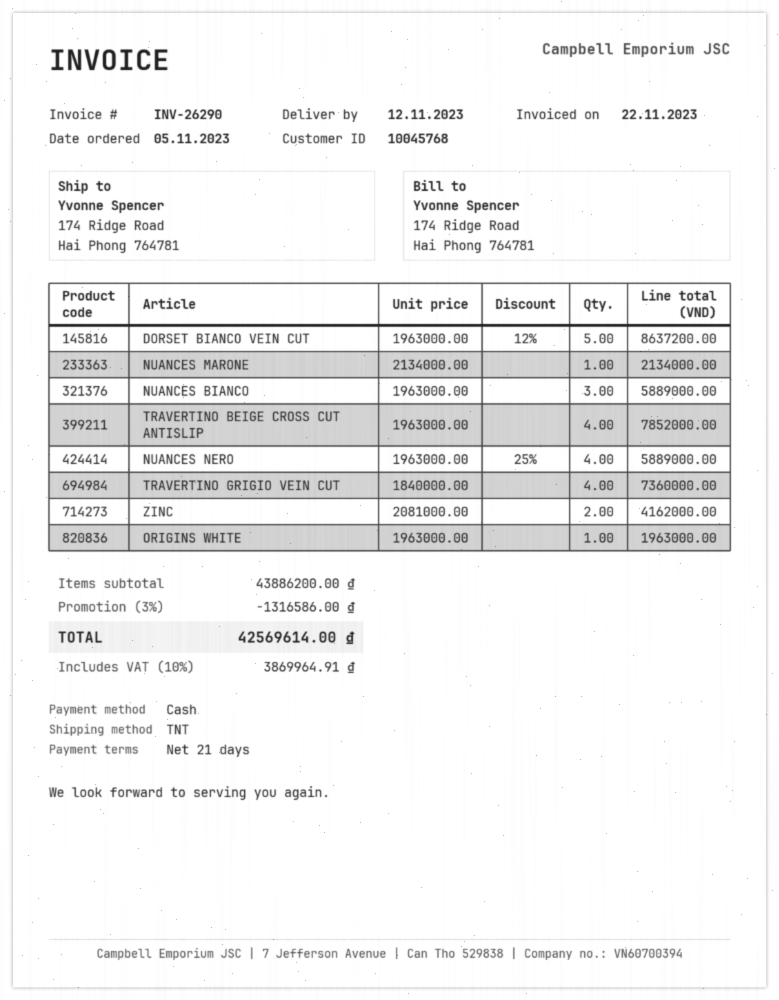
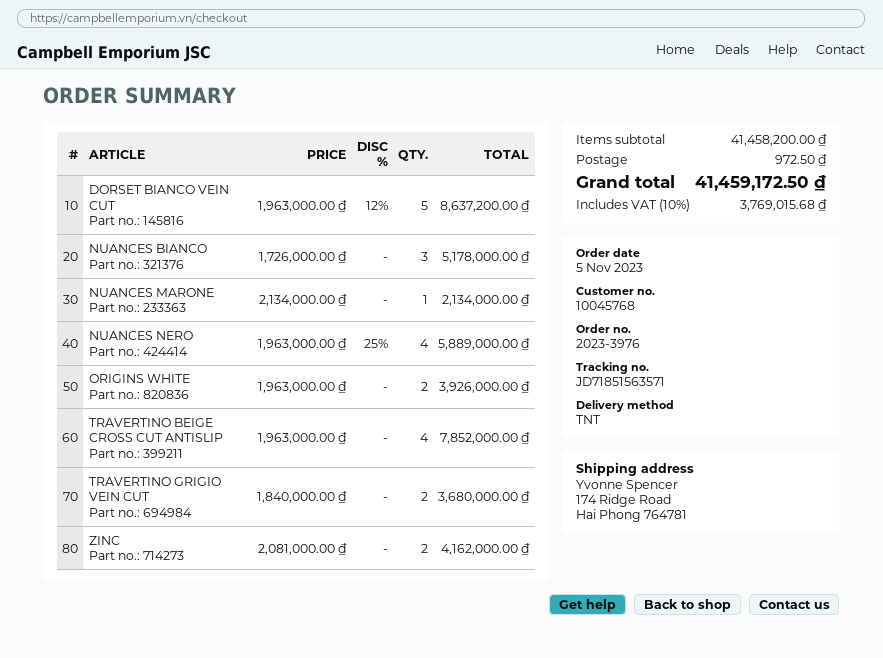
NUANCES BIANCO: 3 x 1963000.00 = 5889000.00 -> 3 x 1726000.00 = 5178000.00
TRAVERTINO GRIGIO VEIN CUT: 4 x 1840000.00 = 7360000.00 -> 2 x 1840000.00 = 3680000.00
ORIGINS WHITE: 1 x 1963000.00 = 1963000.00 -> 2 x 1963000.00 = 3926000.00
subtotal: 43886200.00 -> 41458200.00
discount: 3% = 1316586.00 -> none
shipping: none -> 972.50
tax: 10% = 3869964.91 -> 10% = 3769015.68
total: 42569614.00 -> 41459172.50

